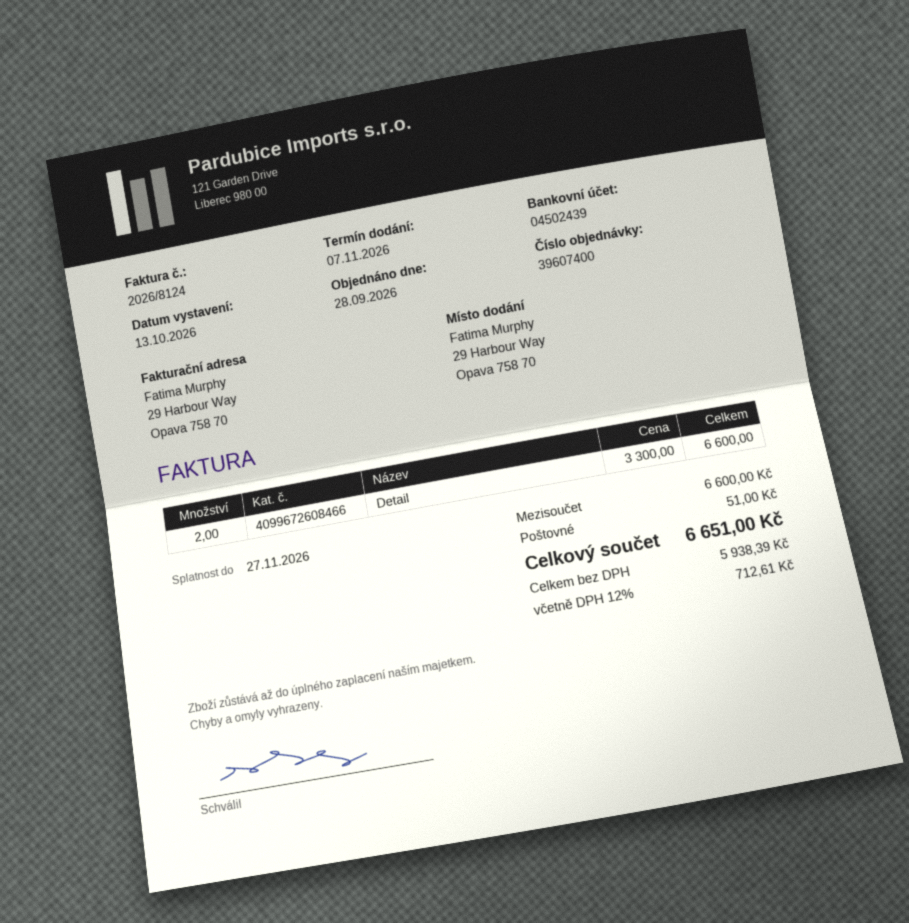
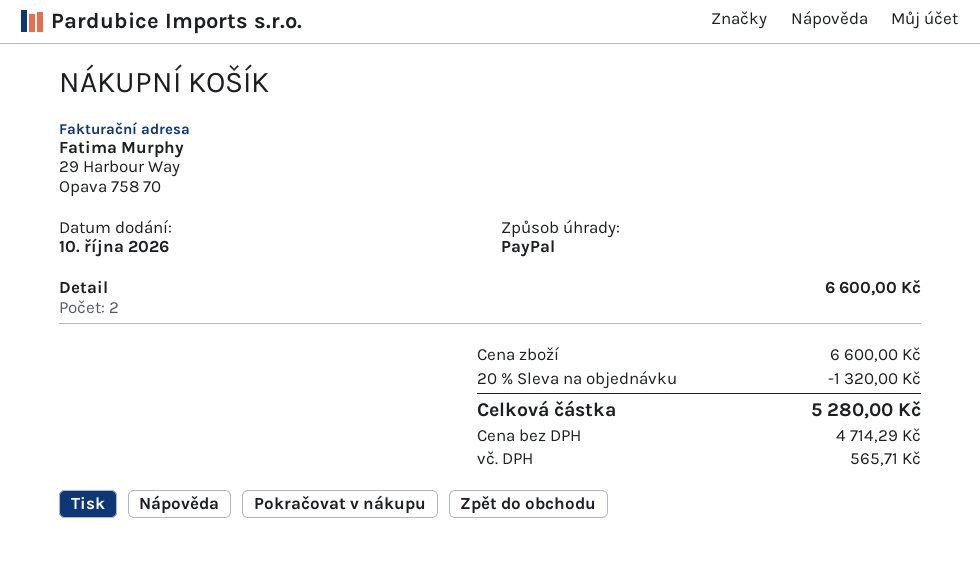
delivery date: 2026-11-07 -> 2026-10-10
discount: none -> 20% = 1320.00
shipping: 51.00 -> none
net: 5938.39 -> 4714.29
tax: 712.61 -> 565.71
total: 6651.00 -> 5280.00

